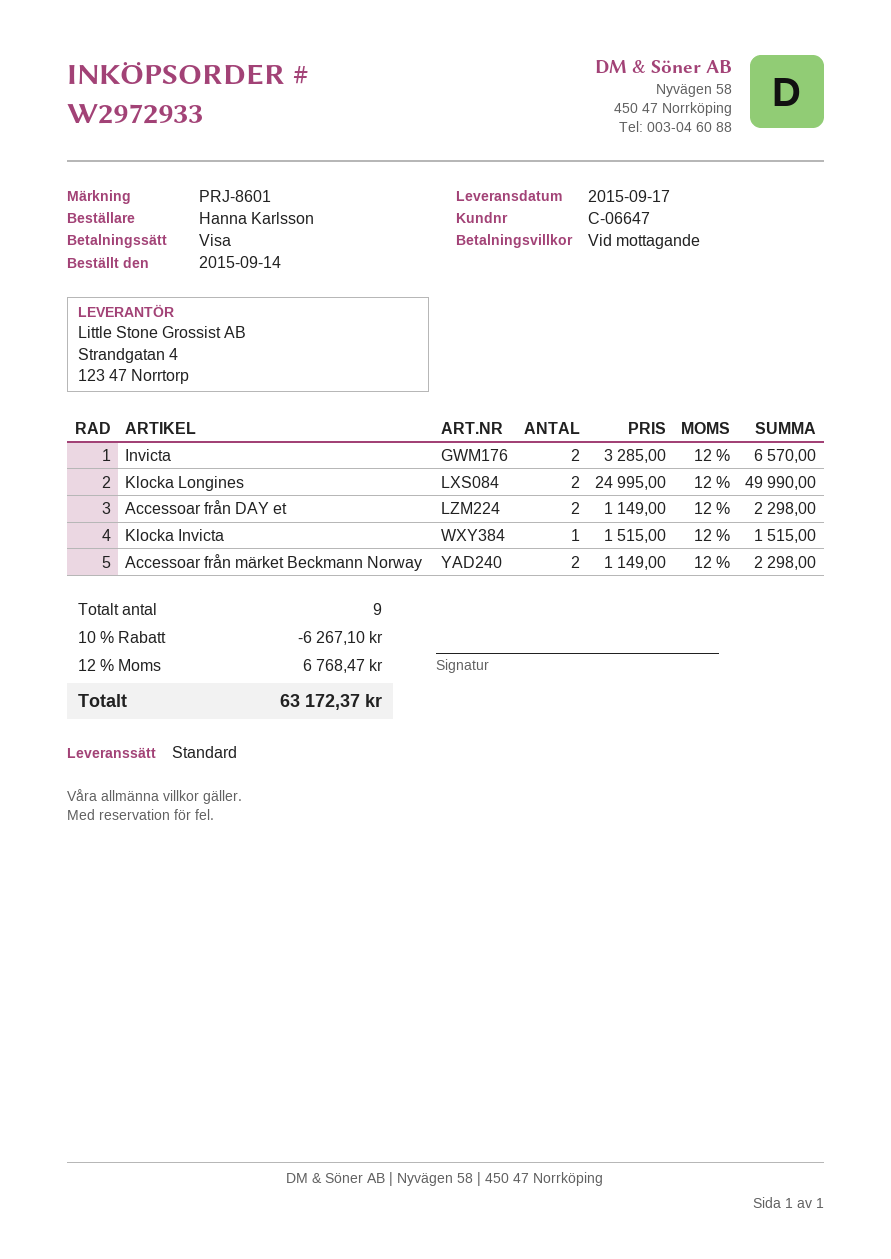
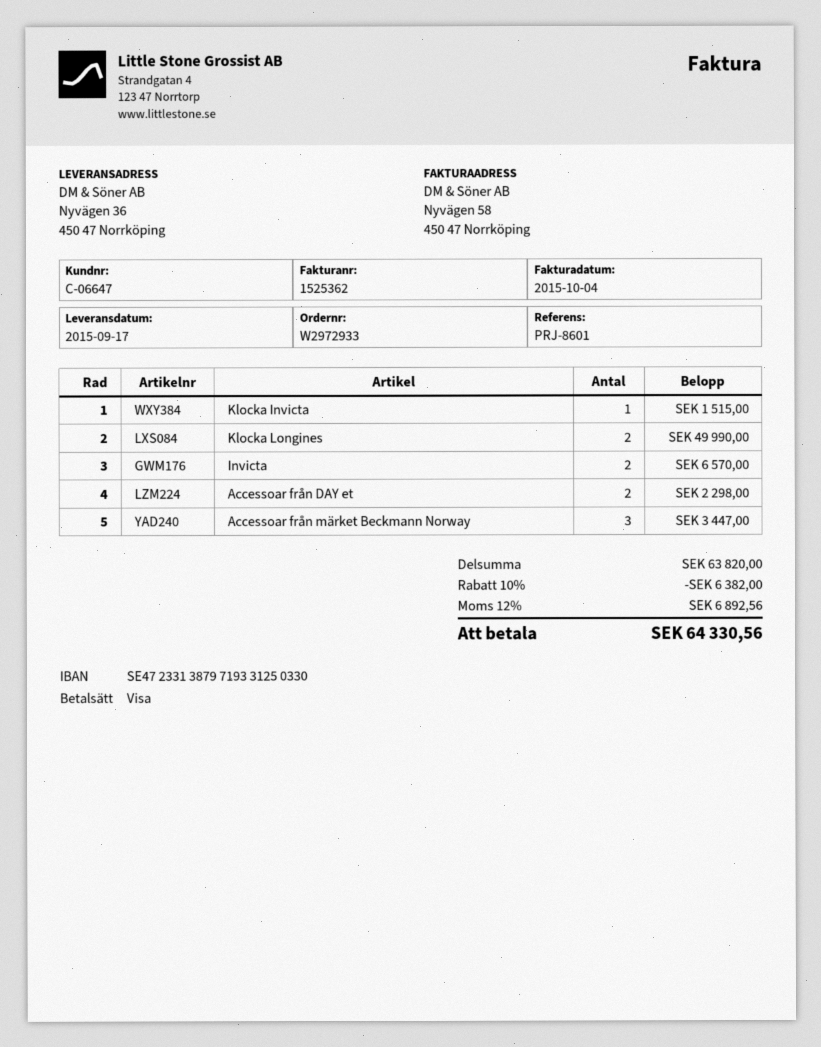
Accessoar från märket Beckmann Norway: 2 for 2298.00 -> 3 for 3447.00
discount: 10% = 6267.10 -> 10% = 6382.00
tax: 12% = 6768.47 -> 12% = 6892.56
total: 63172.37 -> 64330.56

